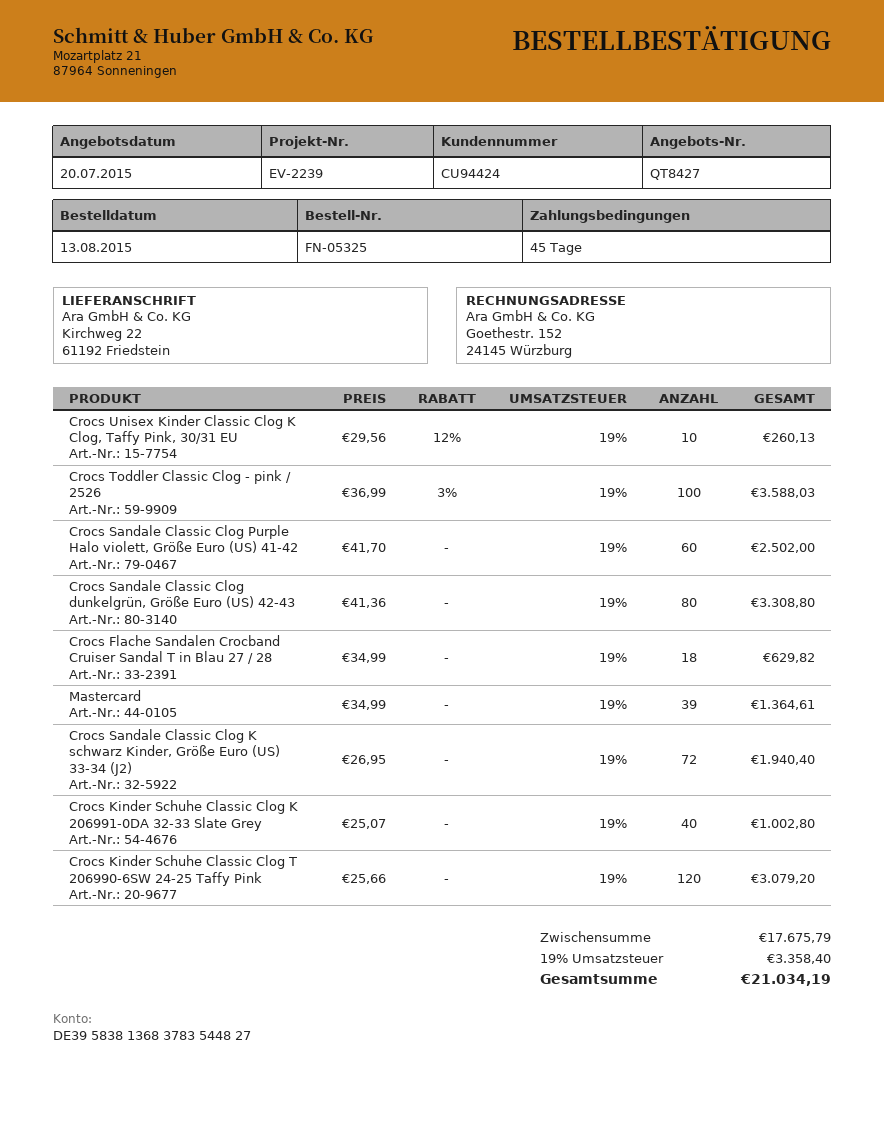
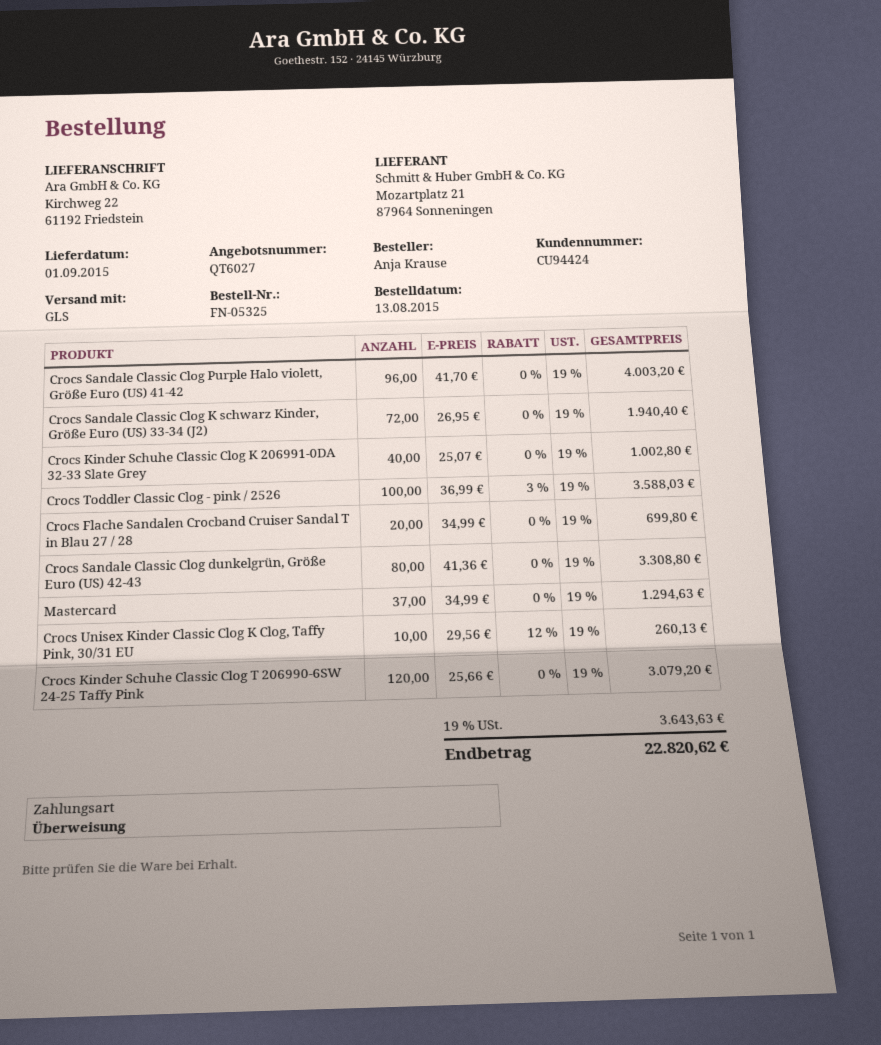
quote number: QT8427 -> QT6027
Crocs Sandale Classic Clog Purple Halo violett, Größe Euro (US) 41-42: 60 x 41.70 = 2502.00 -> 96 x 41.70 = 4003.20
Crocs Flache Sandalen Crocband Cruiser Sandal T in Blau 27 / 28: 18 x 34.99 = 629.82 -> 20 x 34.99 = 699.80
Mastercard: 39 x 34.99 = 1364.61 -> 37 x 34.99 = 1294.63
tax: 19% = 3358.40 -> 19% = 3643.63
total: 21034.19 -> 22820.62

